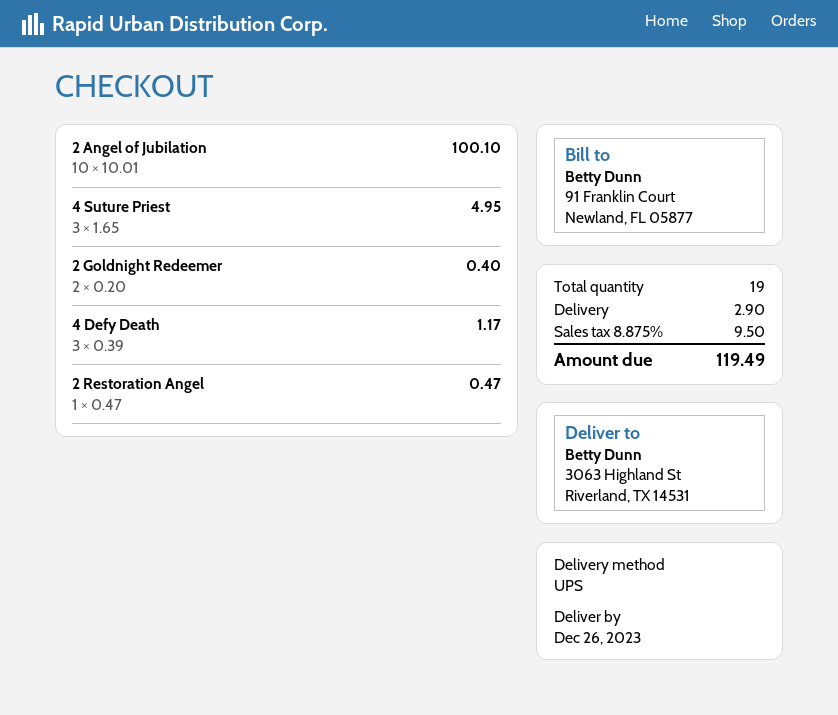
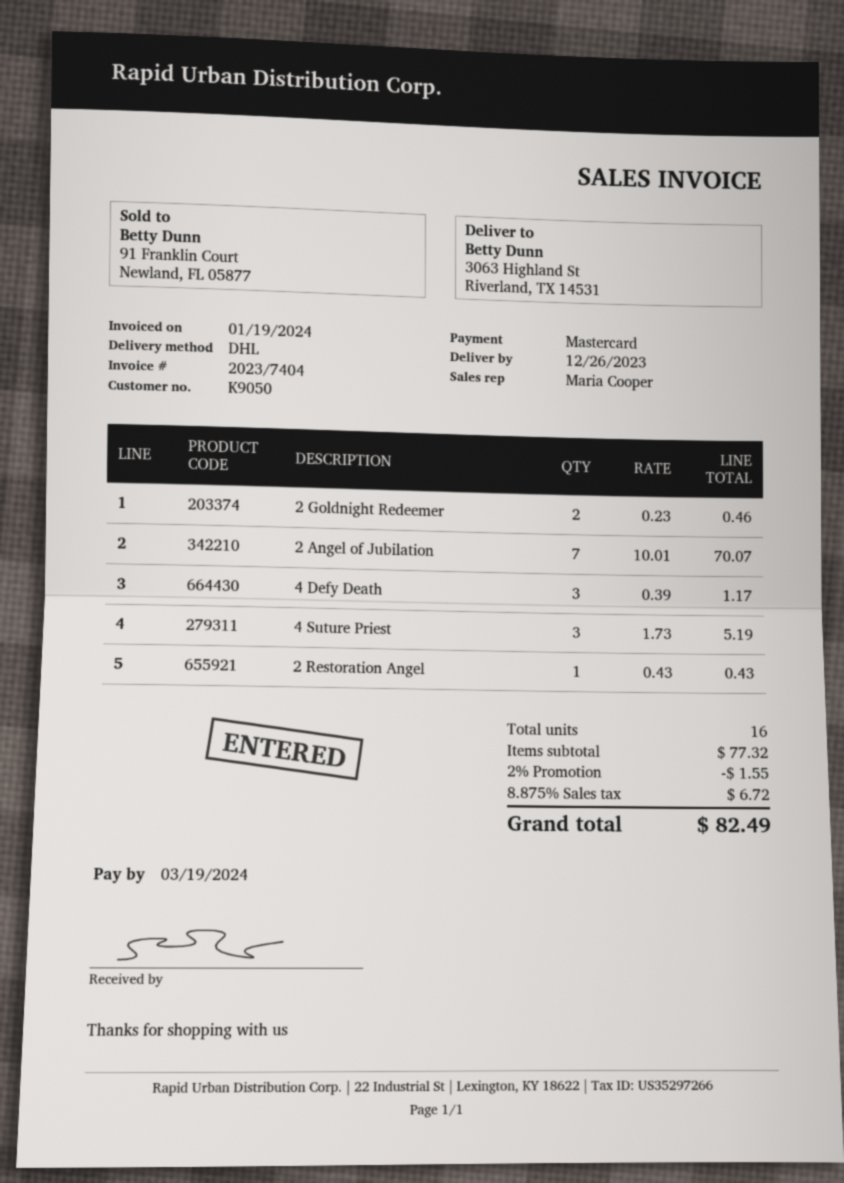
shipping method: UPS -> DHL
2 Angel of Jubilation: 10 x 10.01 = 100.10 -> 7 x 10.01 = 70.07
4 Suture Priest: 3 x 1.65 = 4.95 -> 3 x 1.73 = 5.19
2 Goldnight Redeemer: 2 x 0.20 = 0.40 -> 2 x 0.23 = 0.46
2 Restoration Angel: 1 x 0.47 = 0.47 -> 1 x 0.43 = 0.43
total quantity: 19 -> 16
discount: none -> 2% = 1.55
shipping: 2.90 -> none
tax: 8.875% = 9.50 -> 8.875% = 6.72
total: 119.49 -> 82.49

